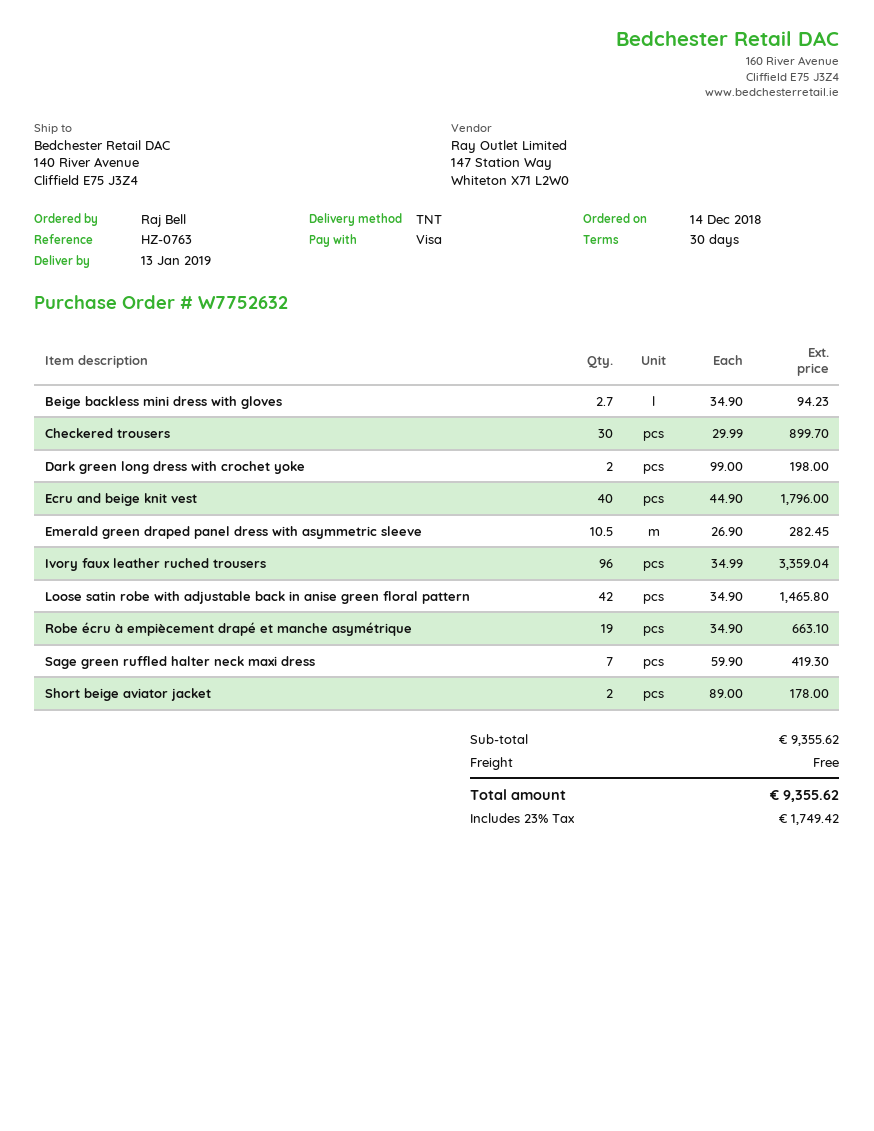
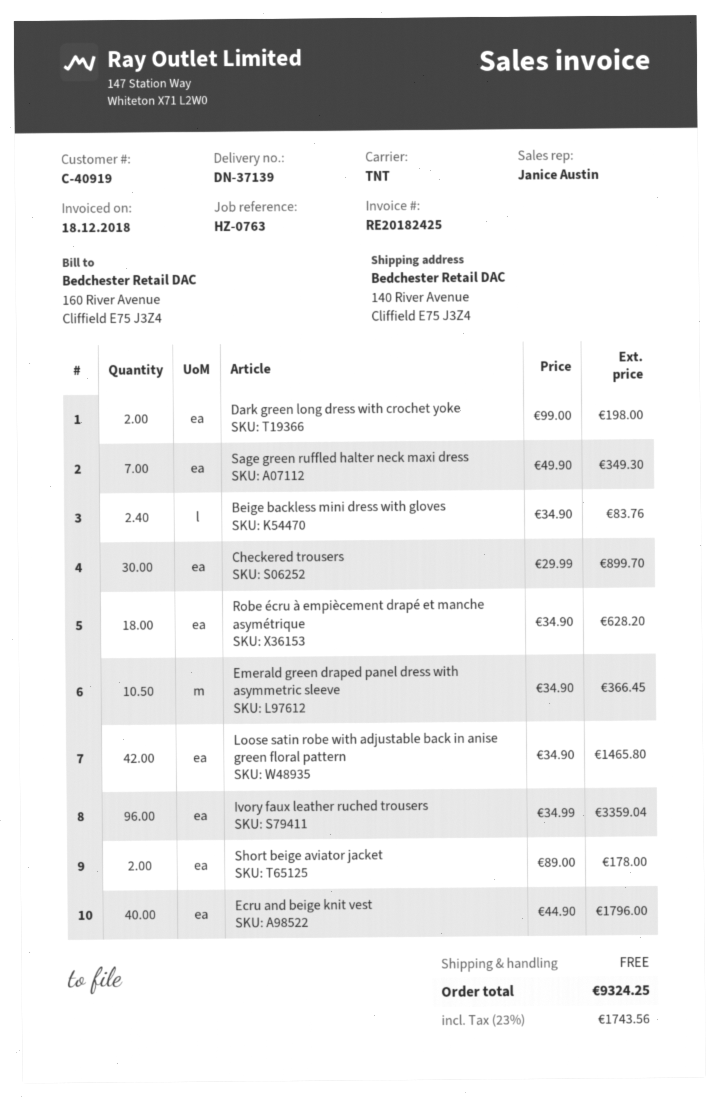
Beige backless mini dress with gloves: 2.7 x 34.90 = 94.23 -> 2.4 x 34.90 = 83.76
Emerald green draped panel dress with asymmetric sleeve: 10.5 x 26.90 = 282.45 -> 10.5 x 34.90 = 366.45
Robe écru à empiècement drapé et manche asymétrique: 19 x 34.90 = 663.10 -> 18 x 34.90 = 628.20
Sage green ruffled halter neck maxi dress: 7 x 59.90 = 419.30 -> 7 x 49.90 = 349.30
tax: 23% = 1749.42 -> 23% = 1743.56
total: 9355.62 -> 9324.25

